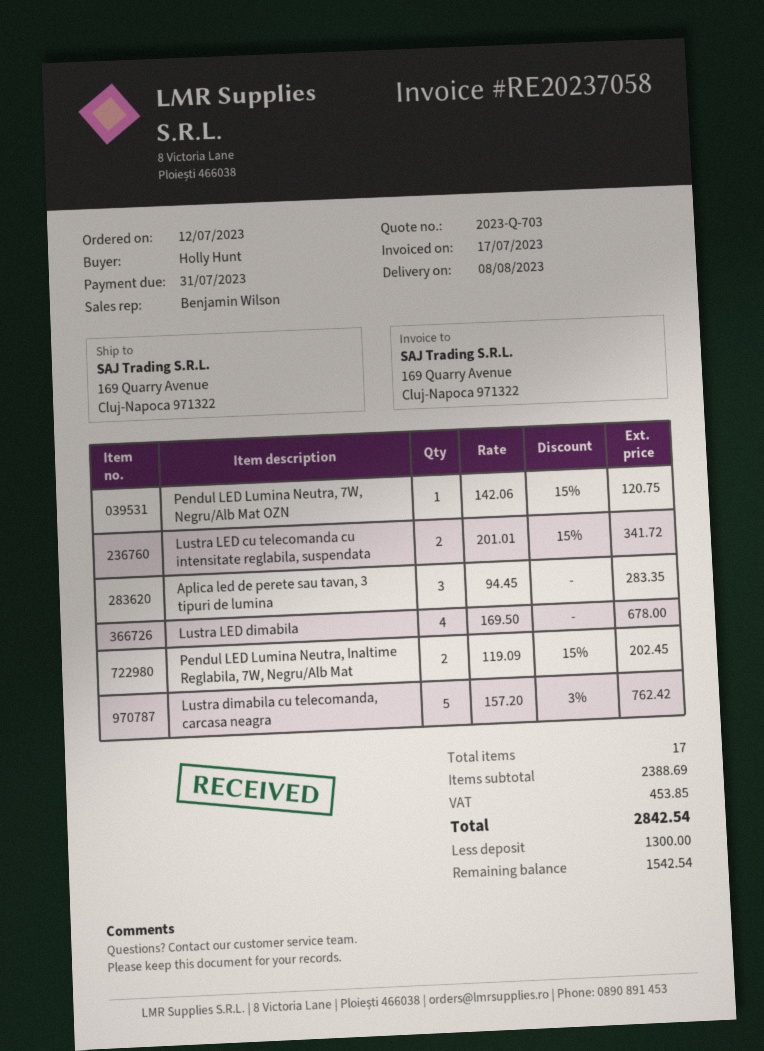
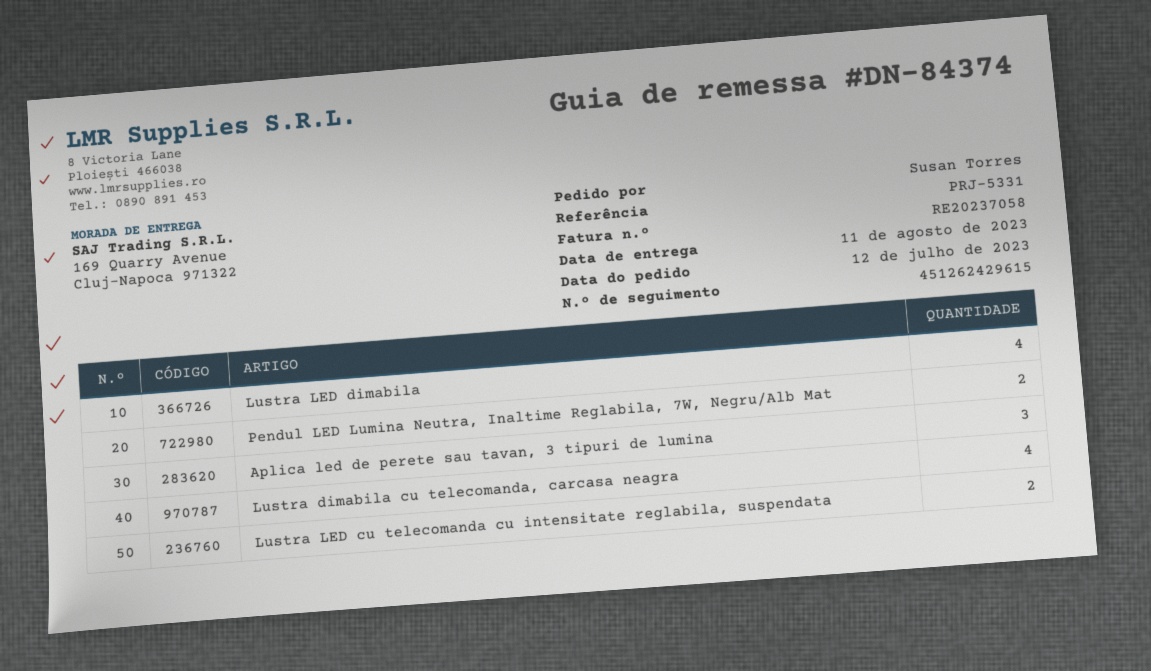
delivery date: 2023-08-08 -> 2023-08-11
ordered by: Holly Hunt -> Susan Torres
Pendul LED Lumina Neutra, 7W, Negru/Alb Mat OZN: 1 -> none
Lustra dimabila cu telecomanda, carcasa neagra: 5 -> 4

